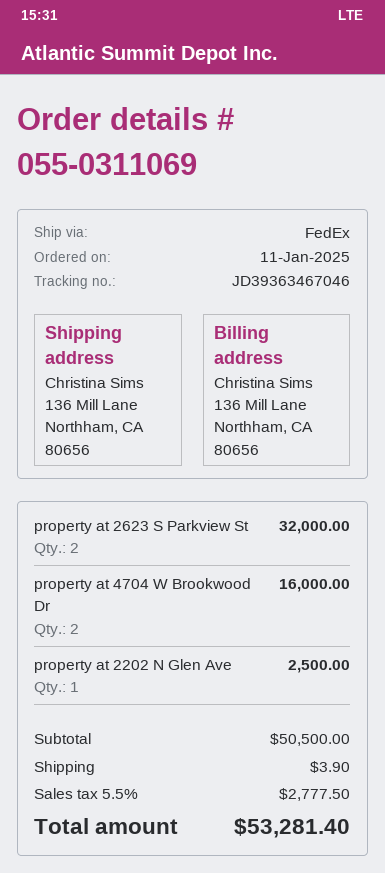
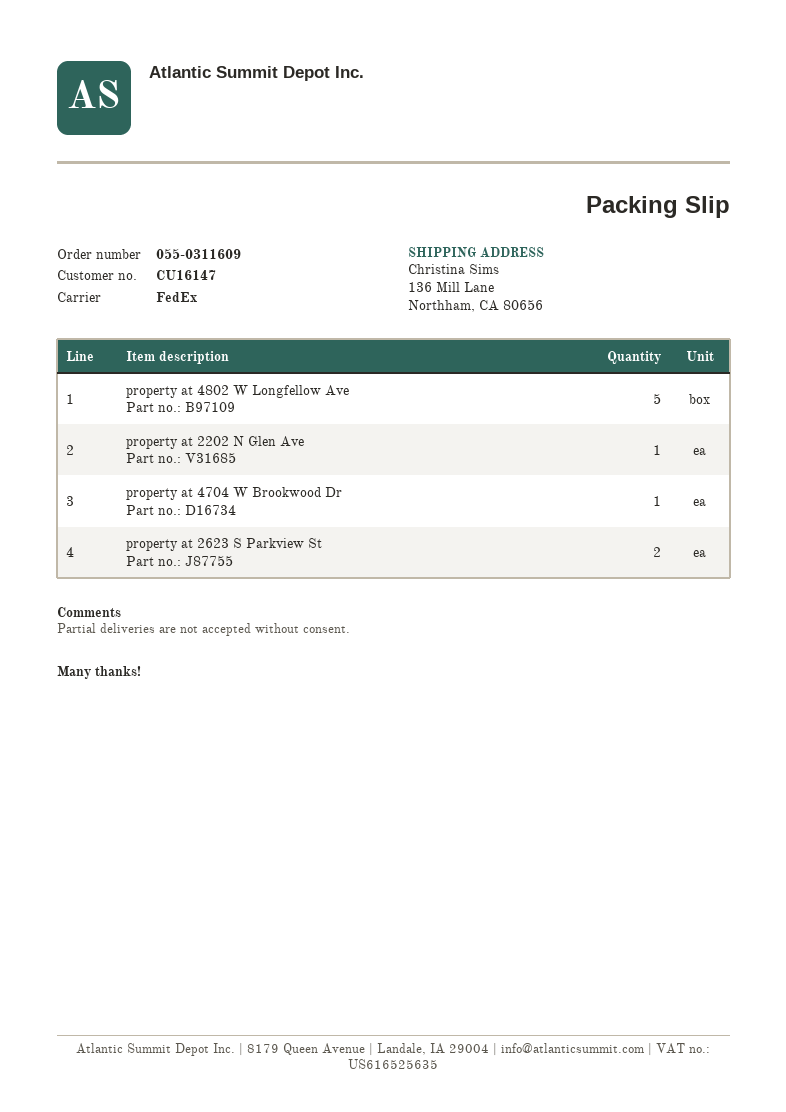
order number: 055-0311069 -> 055-0311609
property at 4704 W Brookwood Dr: 2 -> 1
property at 4802 W Longfellow Ave: none -> 5

